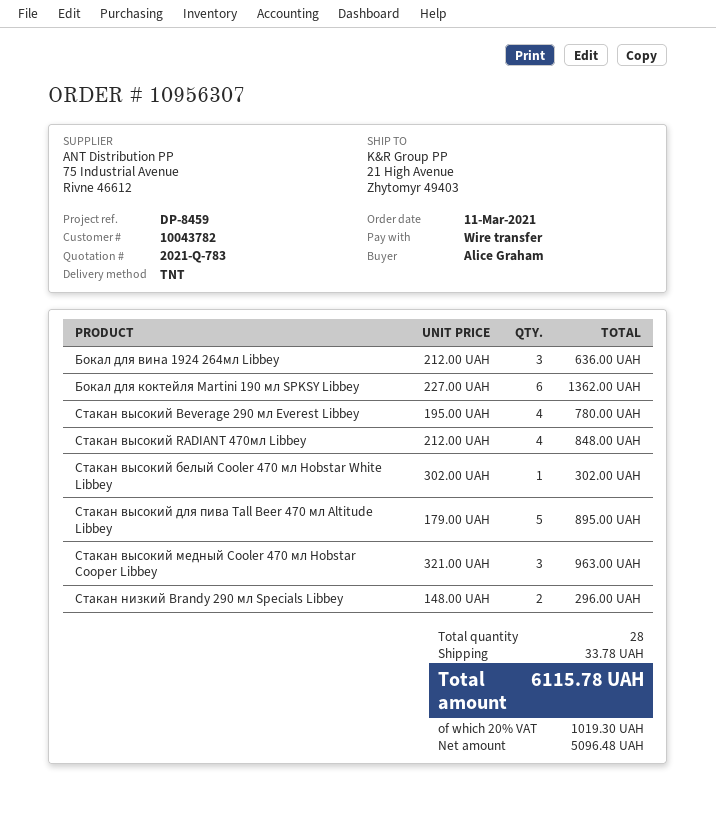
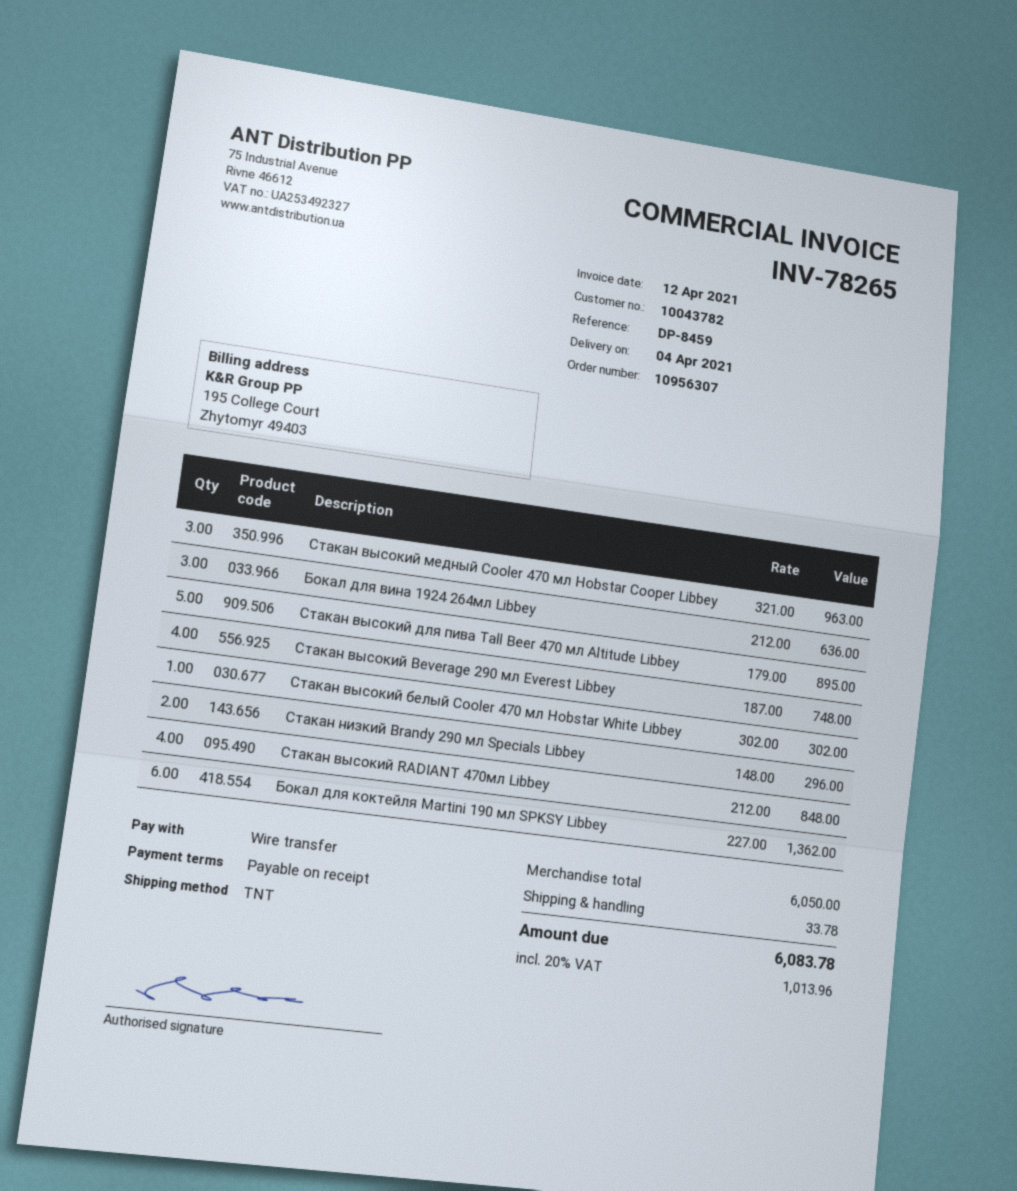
Стакан высокий Beverage 290 мл Everest Libbey: 4 x 195.00 = 780.00 -> 4 x 187.00 = 748.00
tax: 20% = 1019.30 -> 20% = 1013.96
total: 6115.78 -> 6083.78

